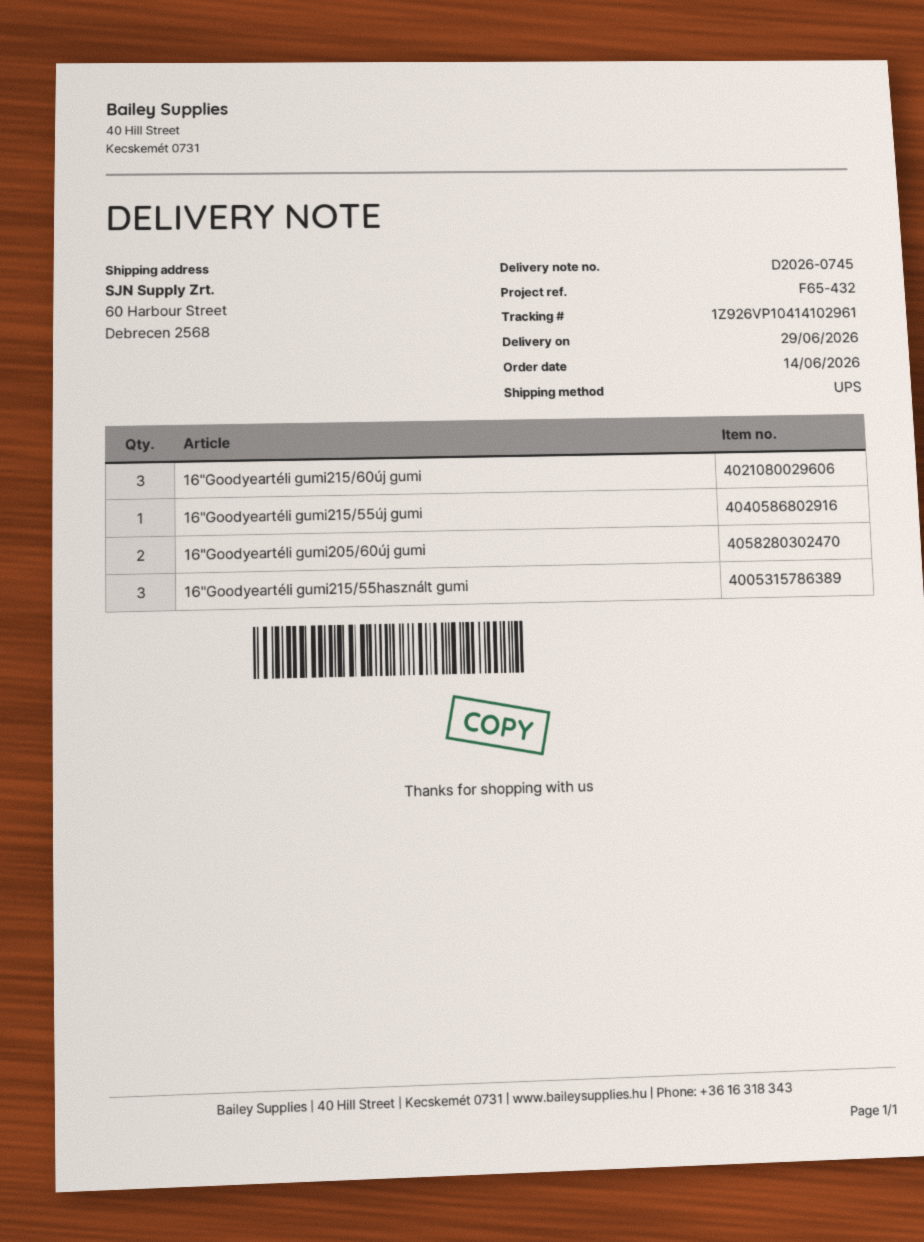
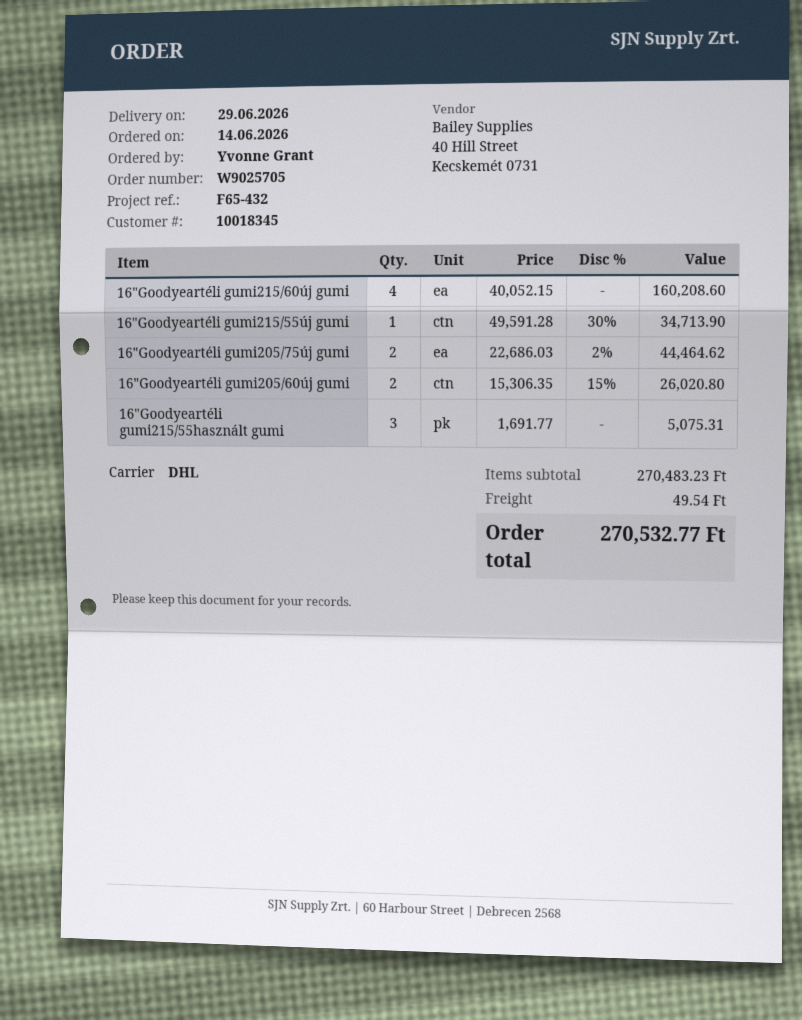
shipping method: UPS -> DHL
16"Goodyeartéli gumi215/60új gumi: 3 -> 4
16"Goodyeartéli gumi205/75új gumi: none -> 2

